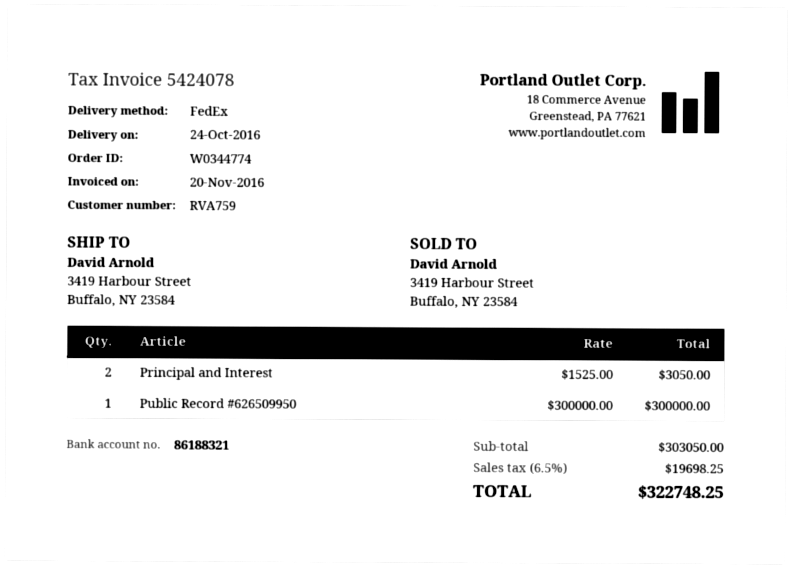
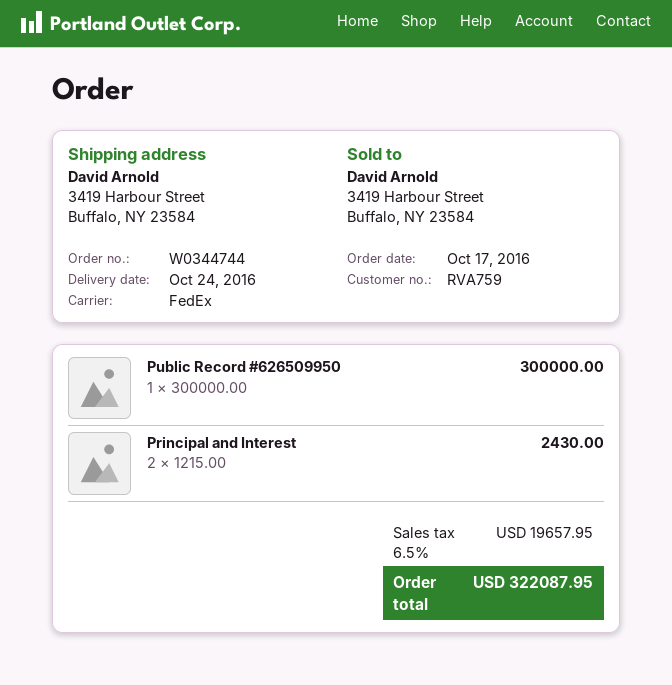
order number: W0344774 -> W0344744
Principal and Interest: 2 x 1525.00 = 3050.00 -> 2 x 1215.00 = 2430.00
tax: 6.5% = 19698.25 -> 6.5% = 19657.95
total: 322748.25 -> 322087.95

